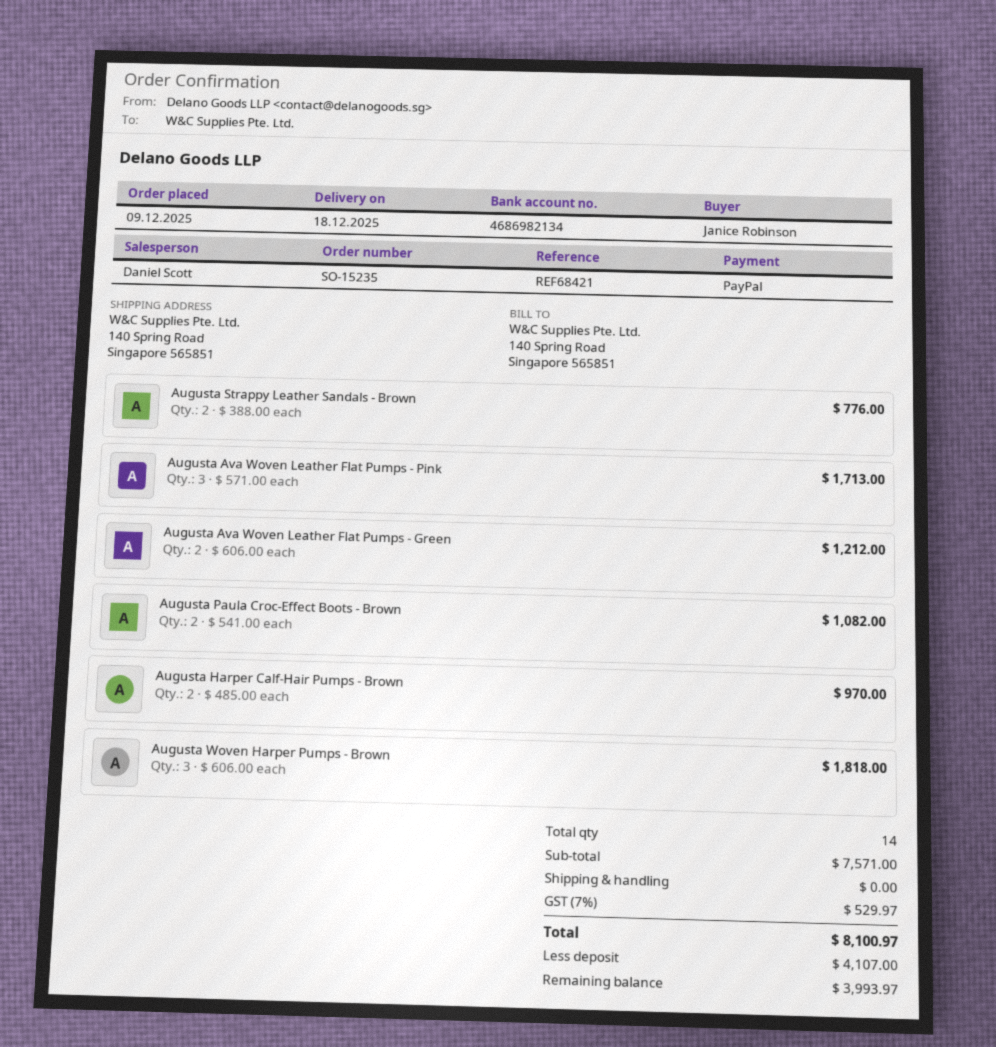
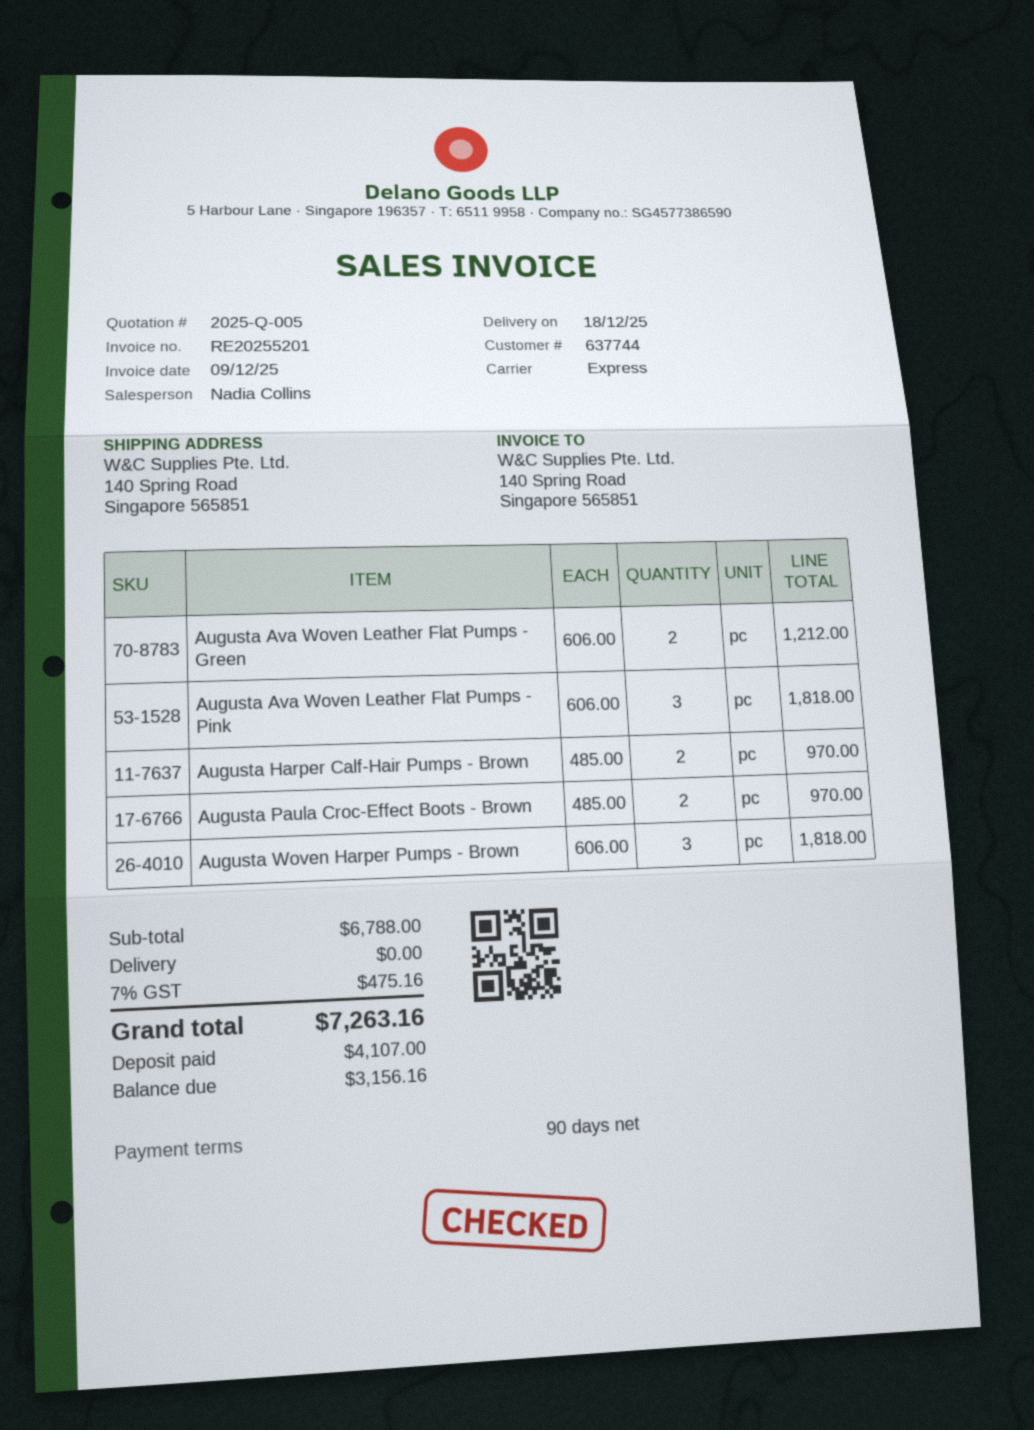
sales rep: Daniel Scott -> Nadia Collins
Augusta Strappy Leather Sandals - Brown: 2 x 388.00 = 776.00 -> none
Augusta Ava Woven Leather Flat Pumps - Pink: 3 x 571.00 = 1713.00 -> 3 x 606.00 = 1818.00
Augusta Paula Croc-Effect Boots - Brown: 2 x 541.00 = 1082.00 -> 2 x 485.00 = 970.00
subtotal: 7571.00 -> 6788.00
tax: 7% = 529.97 -> 7% = 475.16
total: 8100.97 -> 7263.16
balance: 3993.97 -> 3156.16

